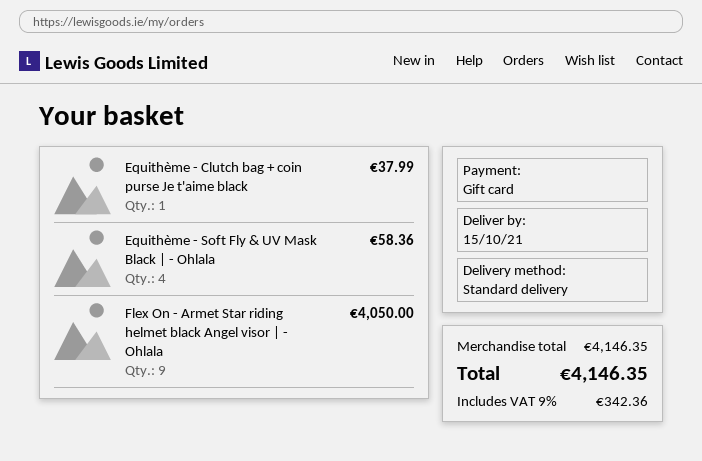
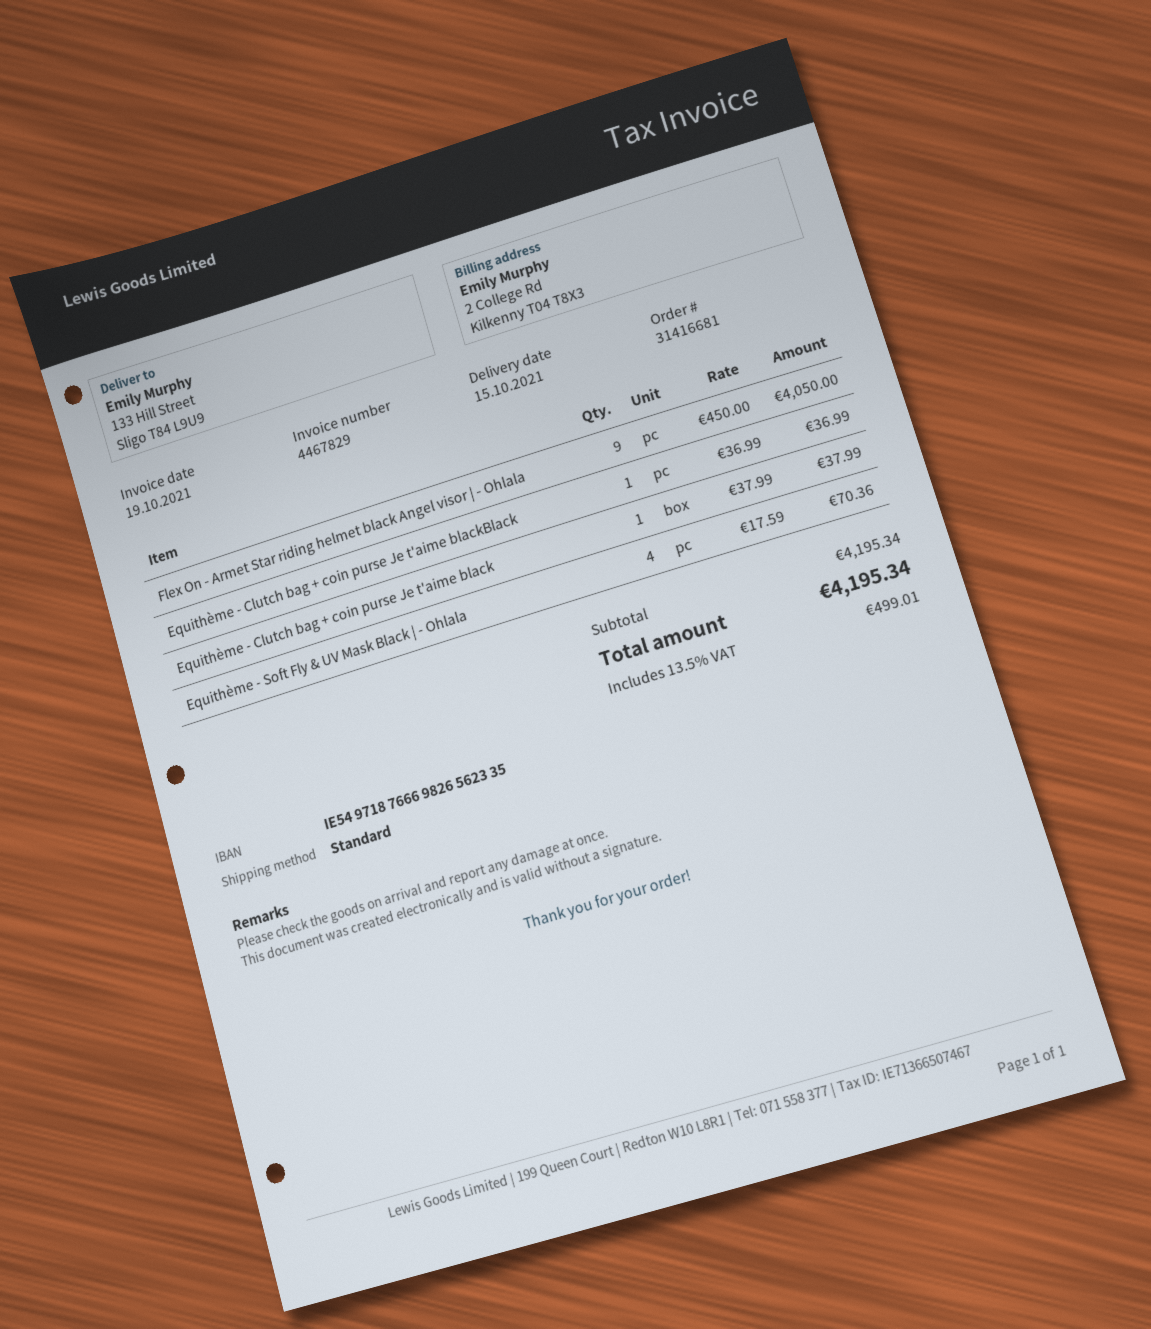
Equithème - Soft Fly & UV Mask Black | - Ohlala: 4 for 58.36 -> 4 for 70.36
Equithème - Clutch bag + coin purse Je t'aime blackBlack: none -> 1 for 36.99
subtotal: 4146.35 -> 4195.34
tax: 9% = 342.36 -> 13.5% = 499.01
total: 4146.35 -> 4195.34

